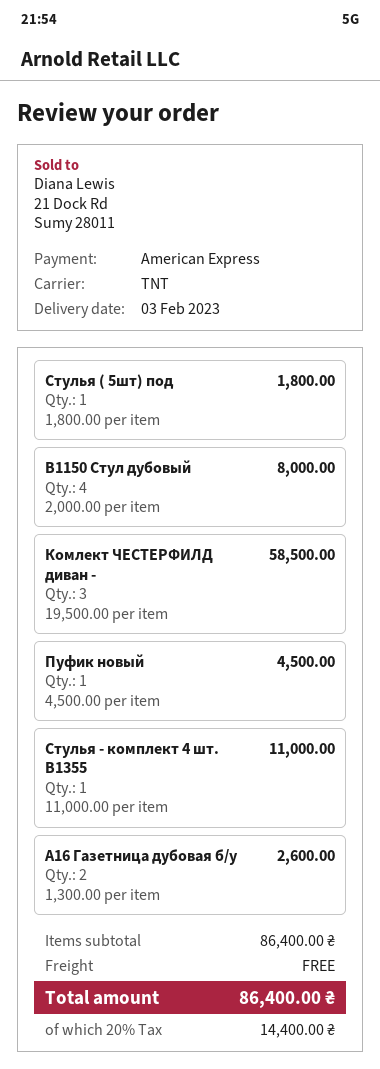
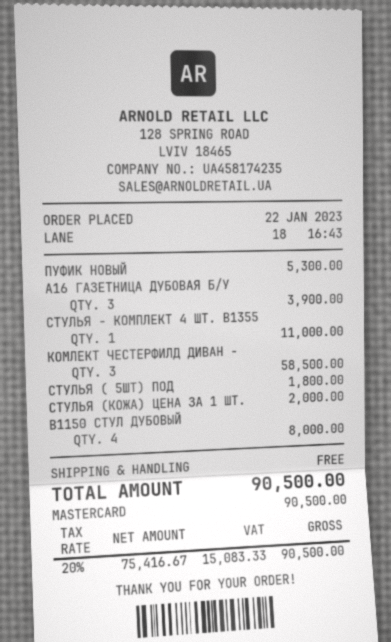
payment method: American Express -> Mastercard
Пуфик новый: 1 for 4500.00 -> 1 for 5300.00
А16 Газетница дубовая б/у: 2 for 2600.00 -> 3 for 3900.00
СТУЛЬЯ (КОЖА) ЦЕНА ЗА 1 ШТ.: none -> 1 for 2000.00
tax: 20% = 14400.00 -> 20% = 15083.33
total: 86400.00 -> 90500.00

